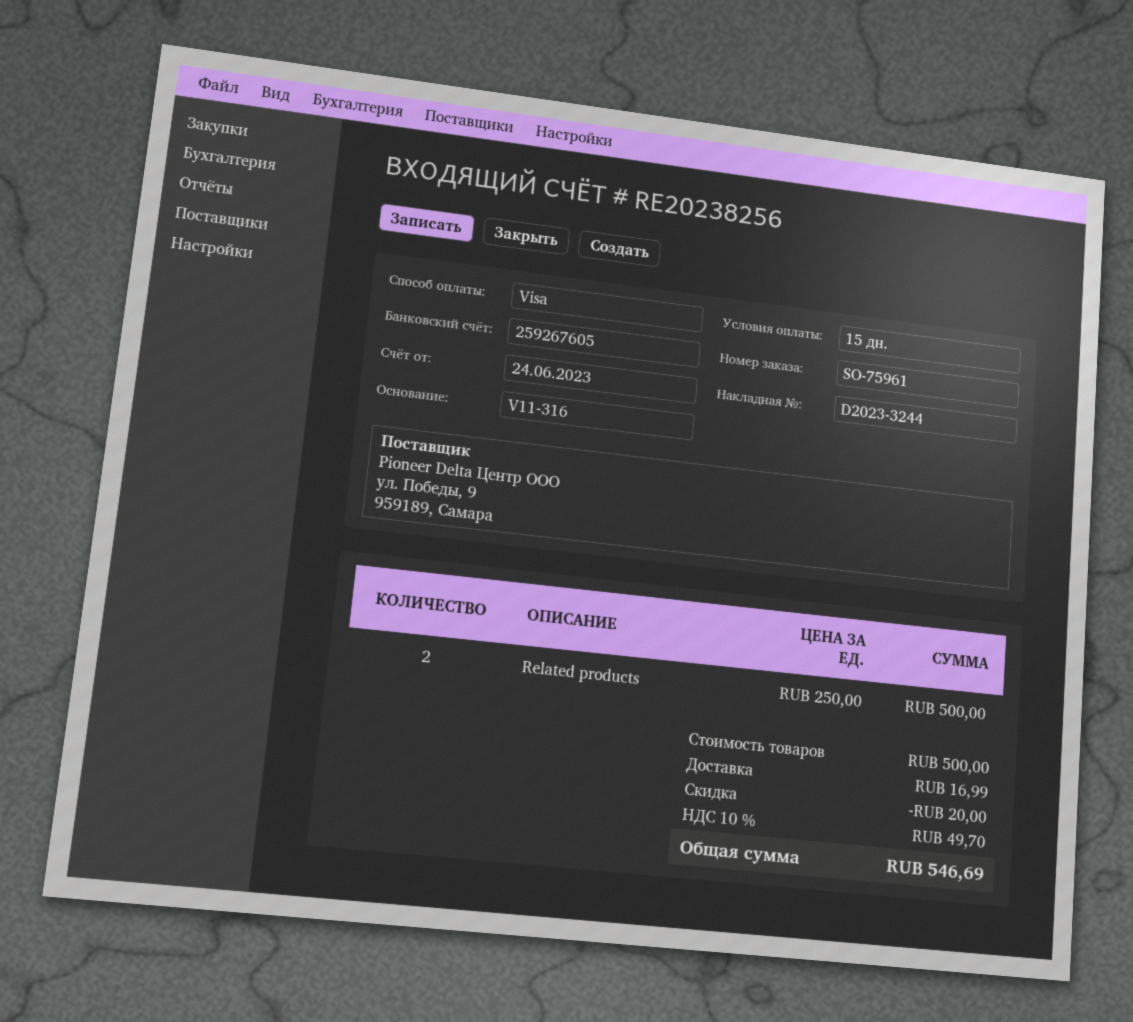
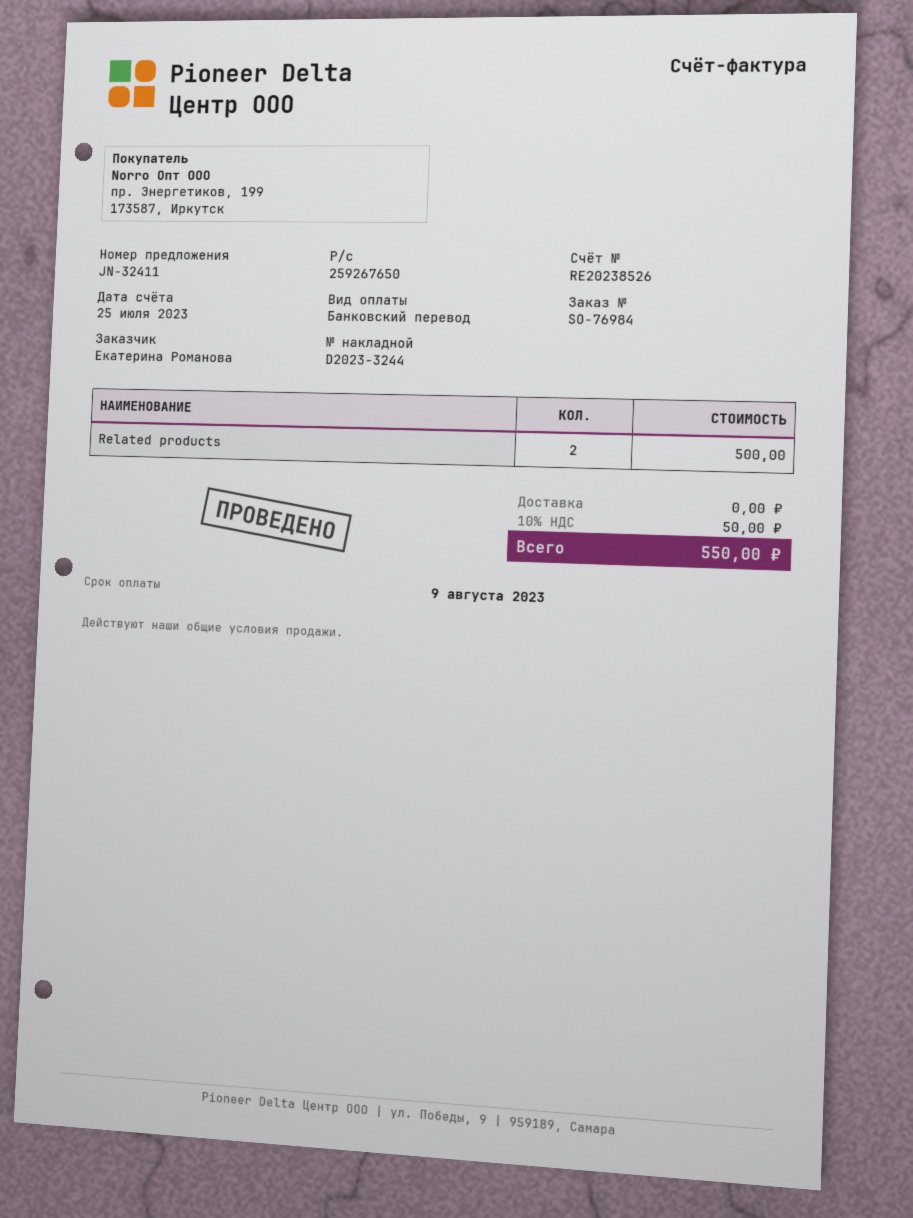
order number: SO-75961 -> SO-76984
invoice number: RE20238256 -> RE20238526
invoice date: 2023-06-24 -> 2023-07-25
payment method: Visa -> bank transfer
bank account: 259267605 -> 259267650
discount: 20.00 -> none
shipping: 16.99 -> 0.00
tax: 10% = 49.70 -> 10% = 50.00
total: 546.69 -> 550.00

